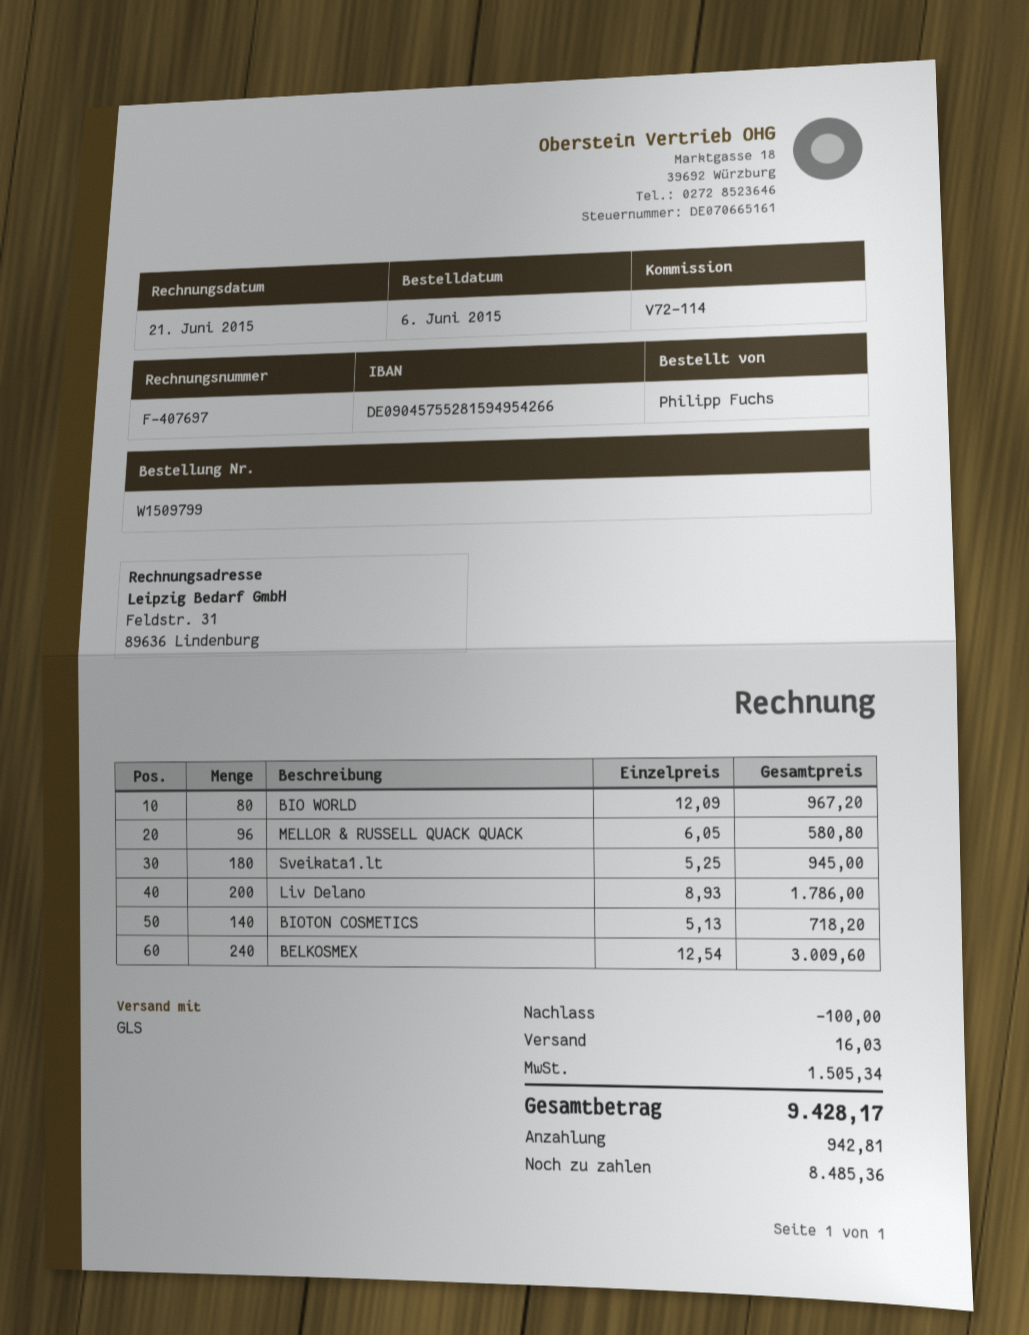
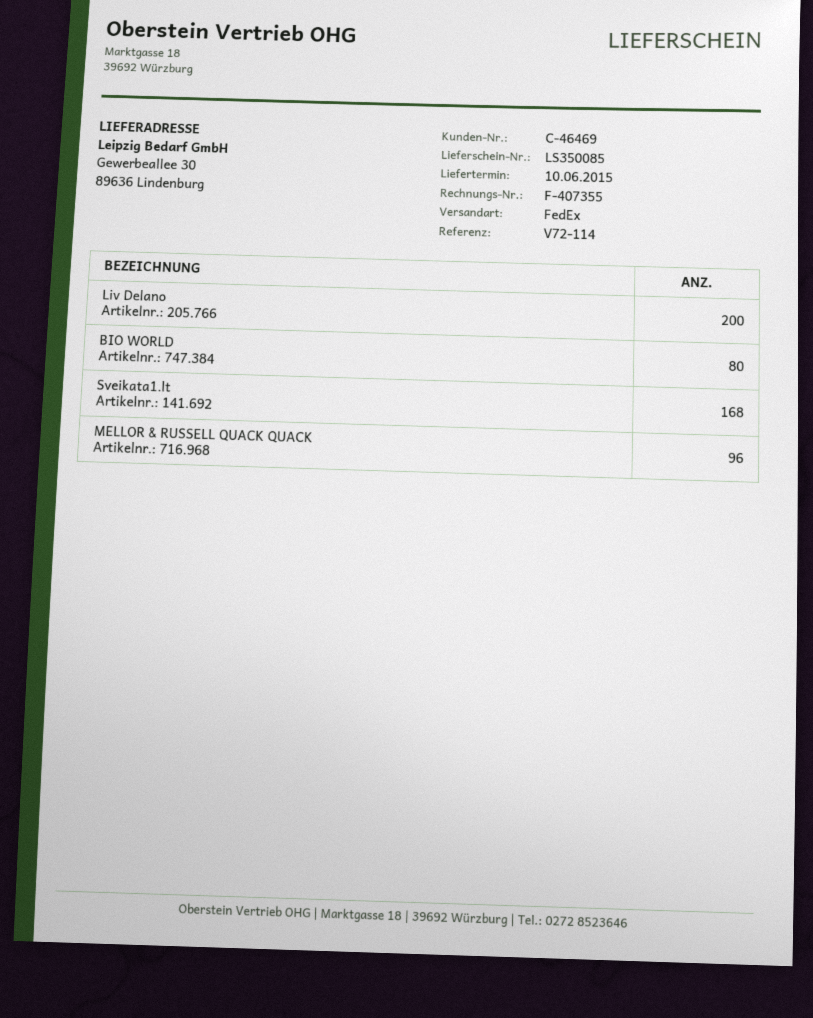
invoice number: F-407697 -> F-407355
shipping method: GLS -> FedEx
Sveikata1.lt: 180 -> 168
BIOTON COSMETICS: 140 -> none
BELKOSMEX: 240 -> none

